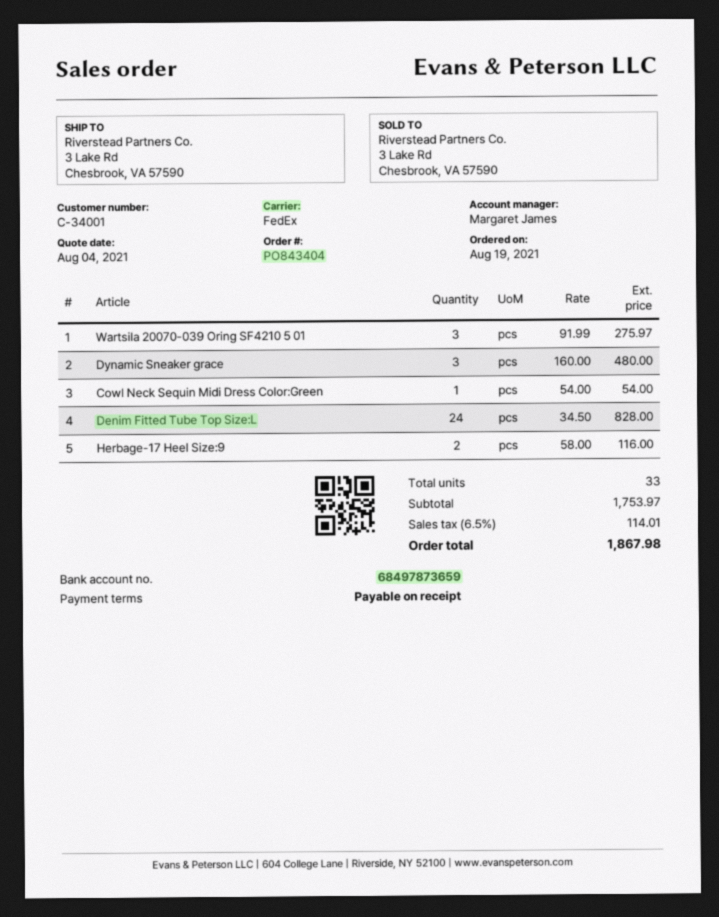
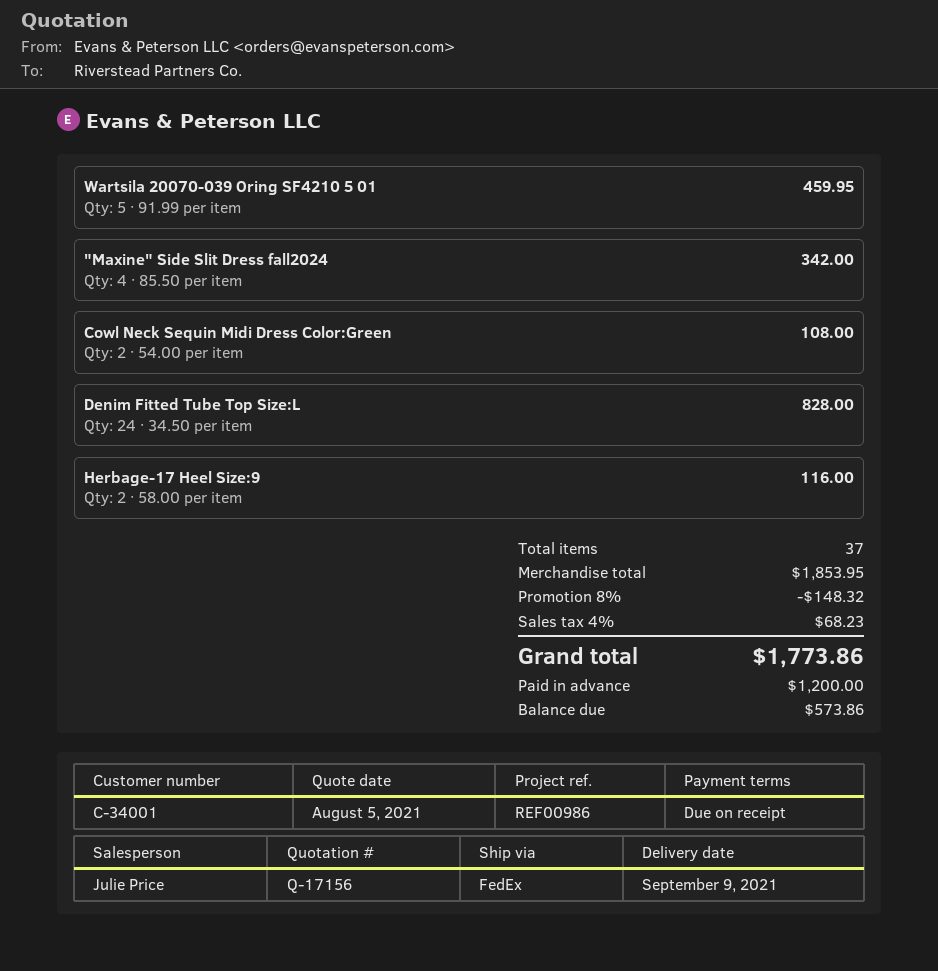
quote date: 2021-08-04 -> 2021-08-05
sales rep: Margaret James -> Julie Price
Wartsila 20070-039 Oring SF4210 5 01: 3 x 91.99 = 275.97 -> 5 x 91.99 = 459.95
Dynamic Sneaker grace: 3 x 160.00 = 480.00 -> none
Cowl Neck Sequin Midi Dress Color:Green: 1 x 54.00 = 54.00 -> 2 x 54.00 = 108.00
"Maxine" Side Slit Dress fall2024: none -> 4 x 85.50 = 342.00
total quantity: 33 -> 37
subtotal: 1753.97 -> 1853.95
discount: none -> 8% = 148.32
tax: 6.5% = 114.01 -> 4% = 68.23
total: 1867.98 -> 1773.86

